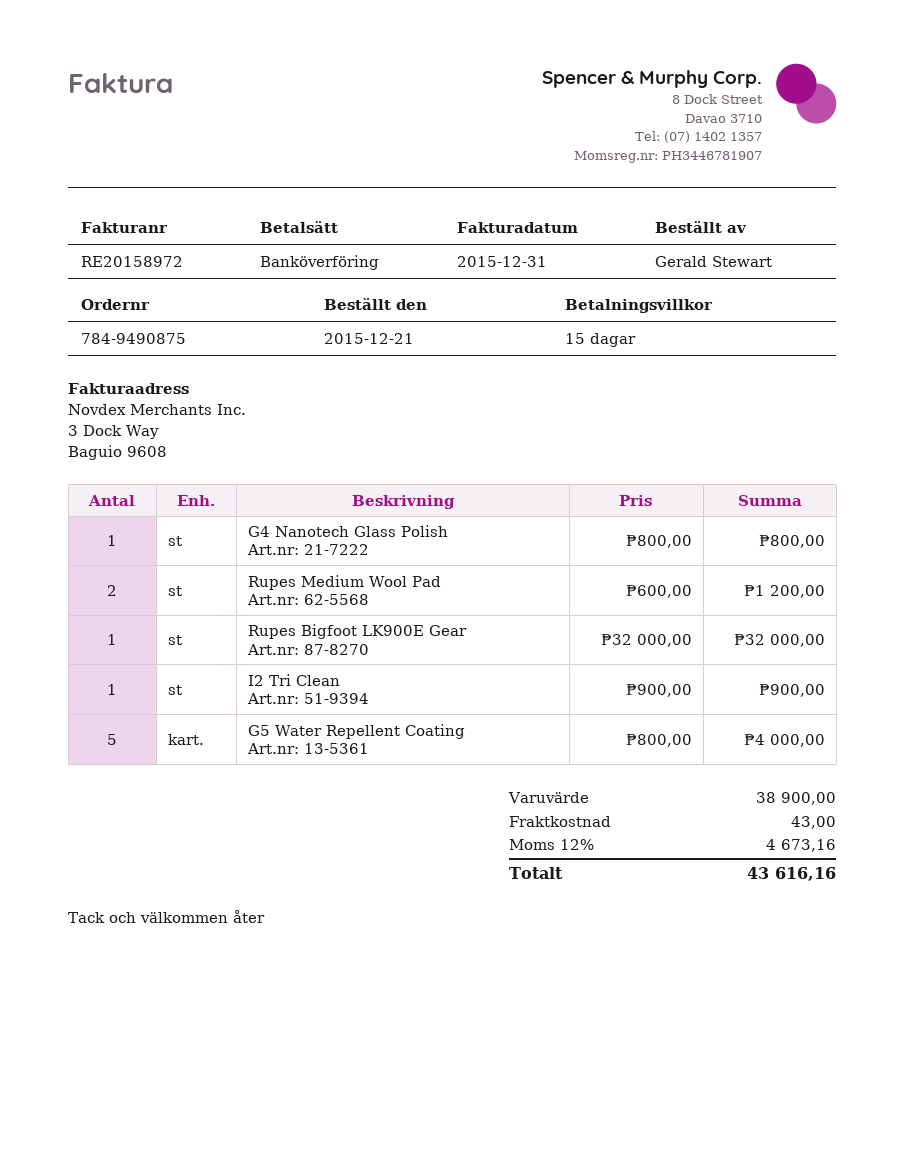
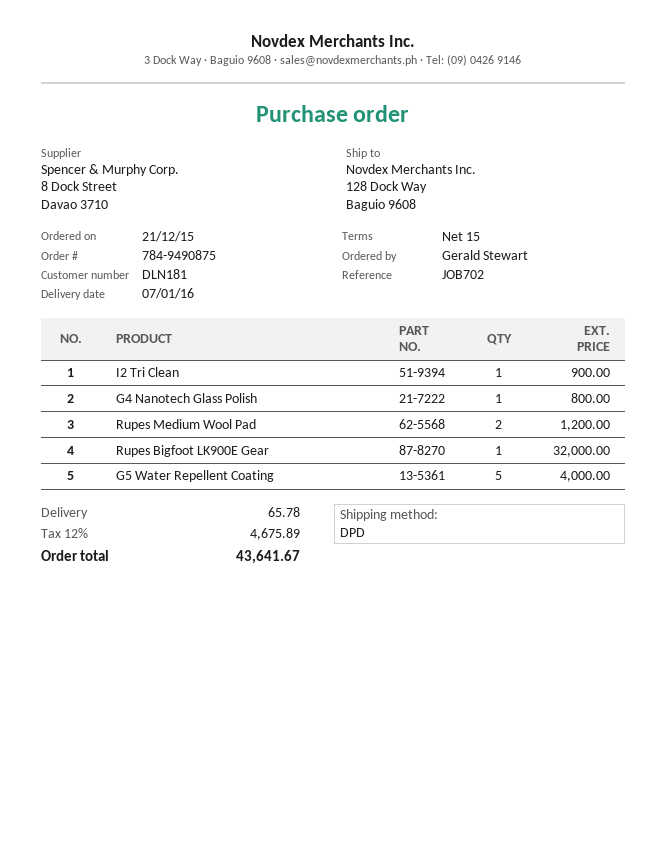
shipping: 43.00 -> 65.78
tax: 12% = 4673.16 -> 12% = 4675.89
total: 43616.16 -> 43641.67

